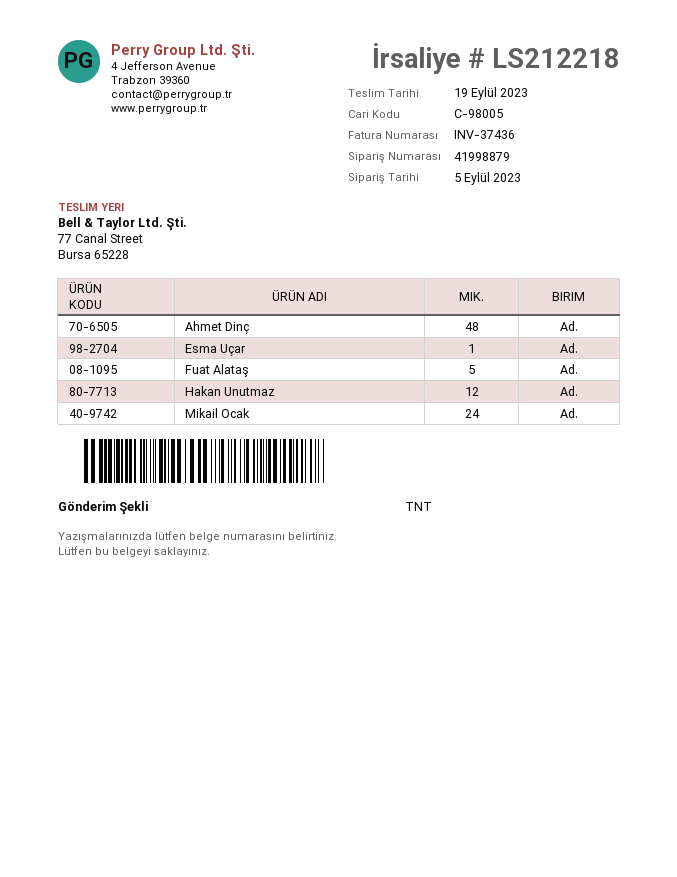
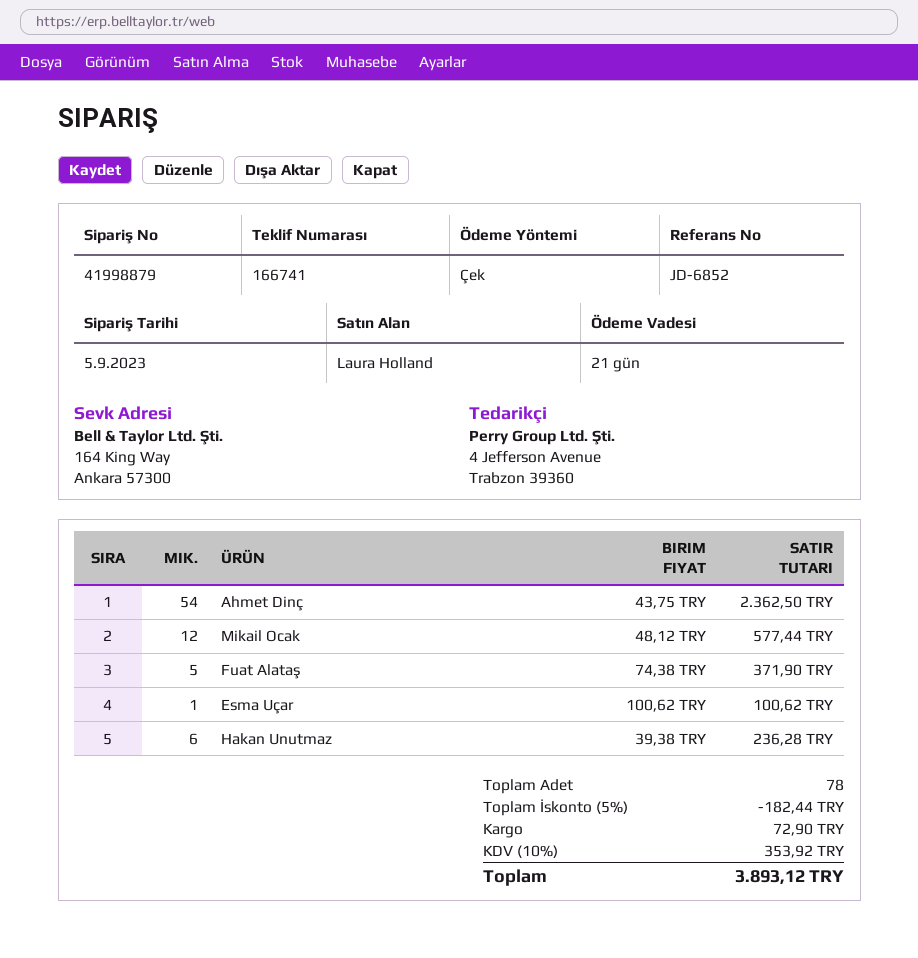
ship to: 77 Canal Street, Bursa 65228 -> 164 King Way, Ankara 57300
Ahmet Dinç: 48 -> 54
Hakan Unutmaz: 12 -> 6
Mikail Ocak: 24 -> 12

